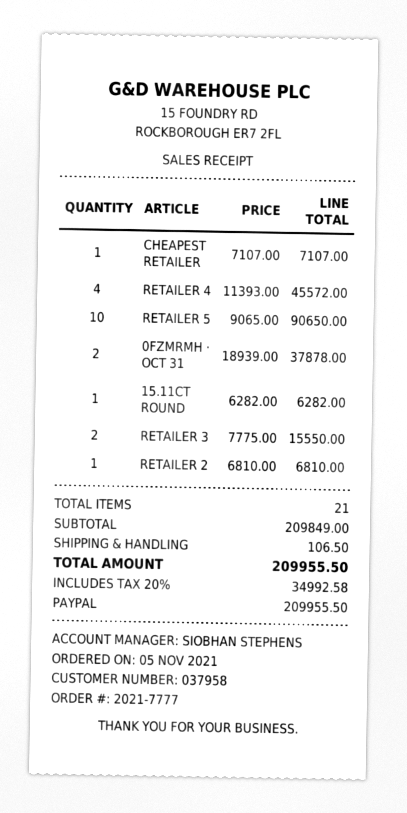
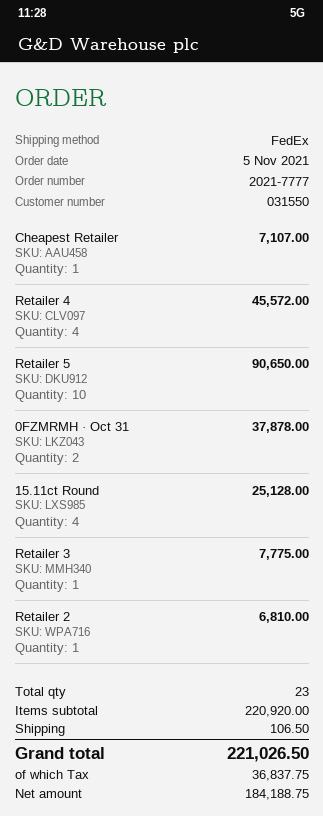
customer number: 037958 -> 031550
15.11CT ROUND: 1 for 6282.00 -> 4 for 25128.00
RETAILER 3: 2 for 15550.00 -> 1 for 7775.00
total quantity: 21 -> 23
subtotal: 209849.00 -> 220920.00
tax: 34992.58 -> 36837.75
total: 209955.50 -> 221026.50

